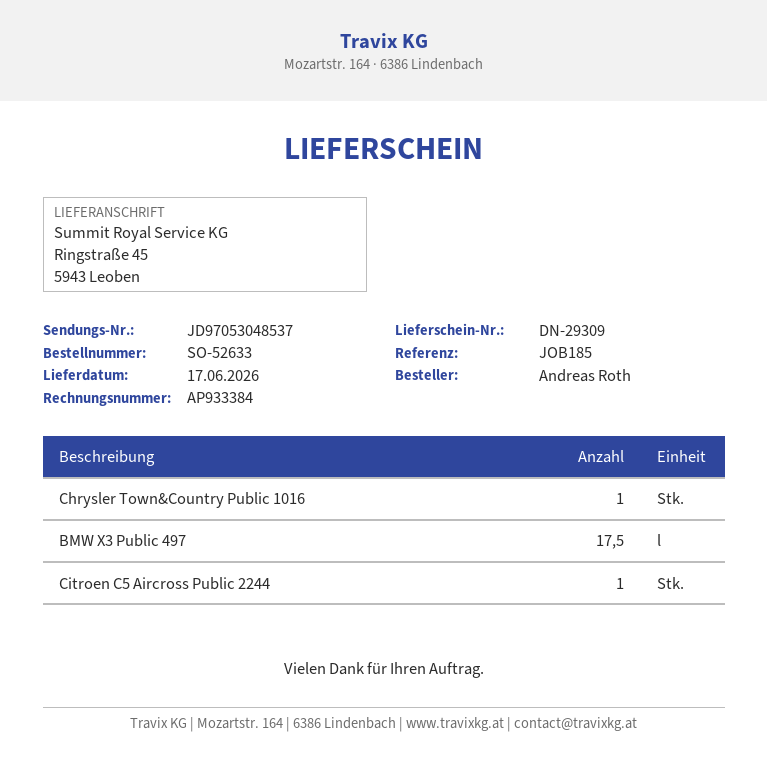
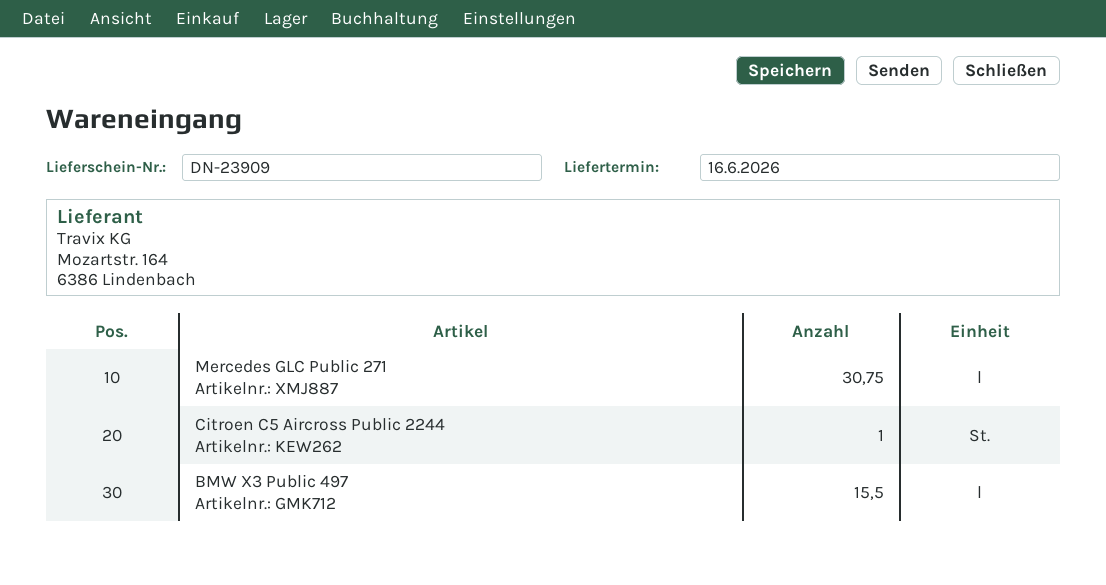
delivery note number: DN-29309 -> DN-23909
delivery date: 2026-06-17 -> 2026-06-16
Chrysler Town&Country Public 1016: 1 -> none
BMW X3 Public 497: 17.5 -> 15.5
Mercedes GLC Public 271: none -> 30.75

